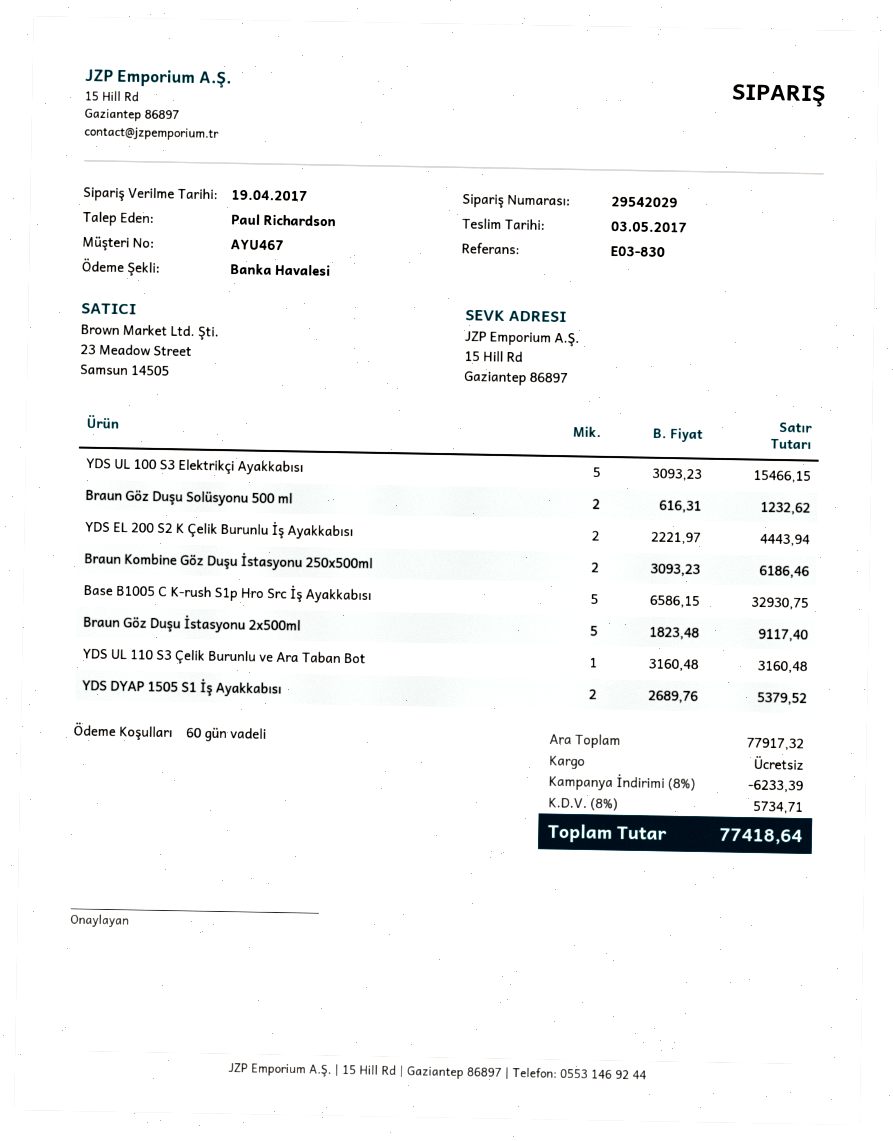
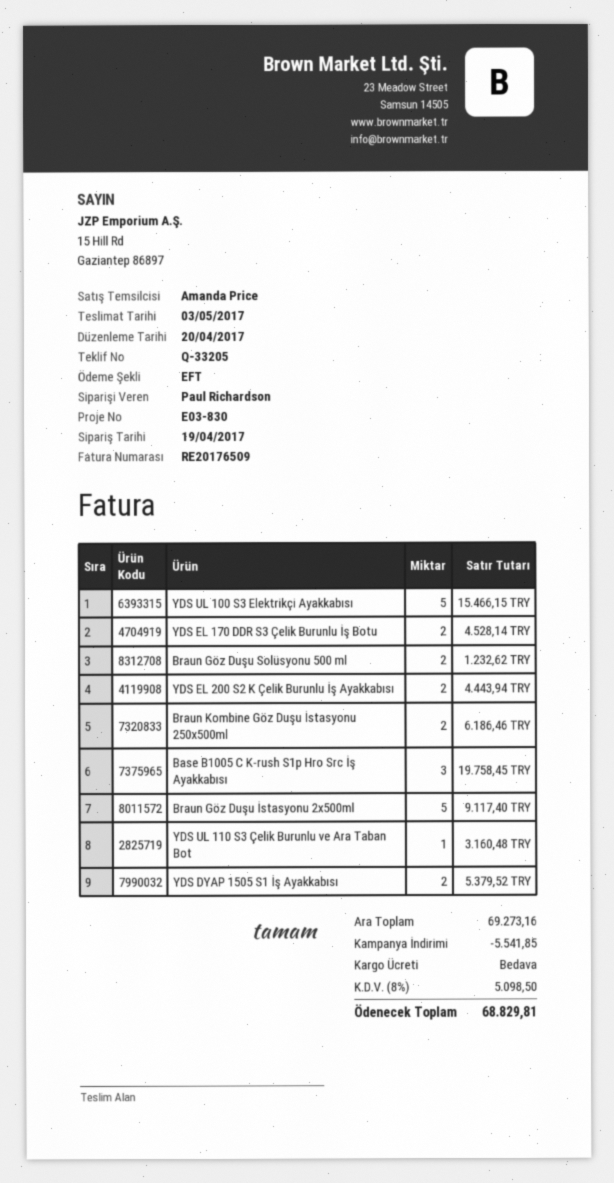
Base B1005 C K-rush S1p Hro Src İş Ayakkabısı: 5 for 32930.75 -> 3 for 19758.45
YDS EL 170 DDR S3 Çelik Burunlu İş Botu: none -> 2 for 4528.14
subtotal: 77917.32 -> 69273.16
discount: 6233.39 -> 5541.85
tax: 8% = 5734.71 -> 8% = 5098.50
total: 77418.64 -> 68829.81

